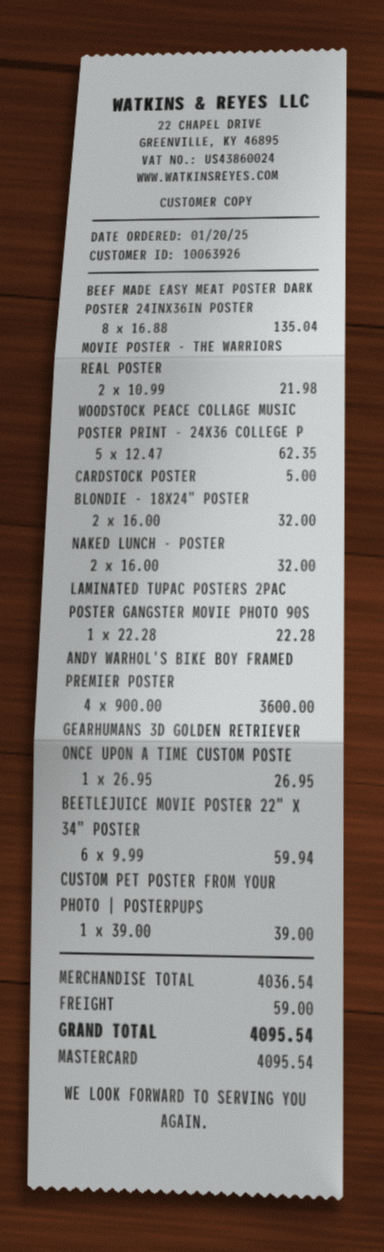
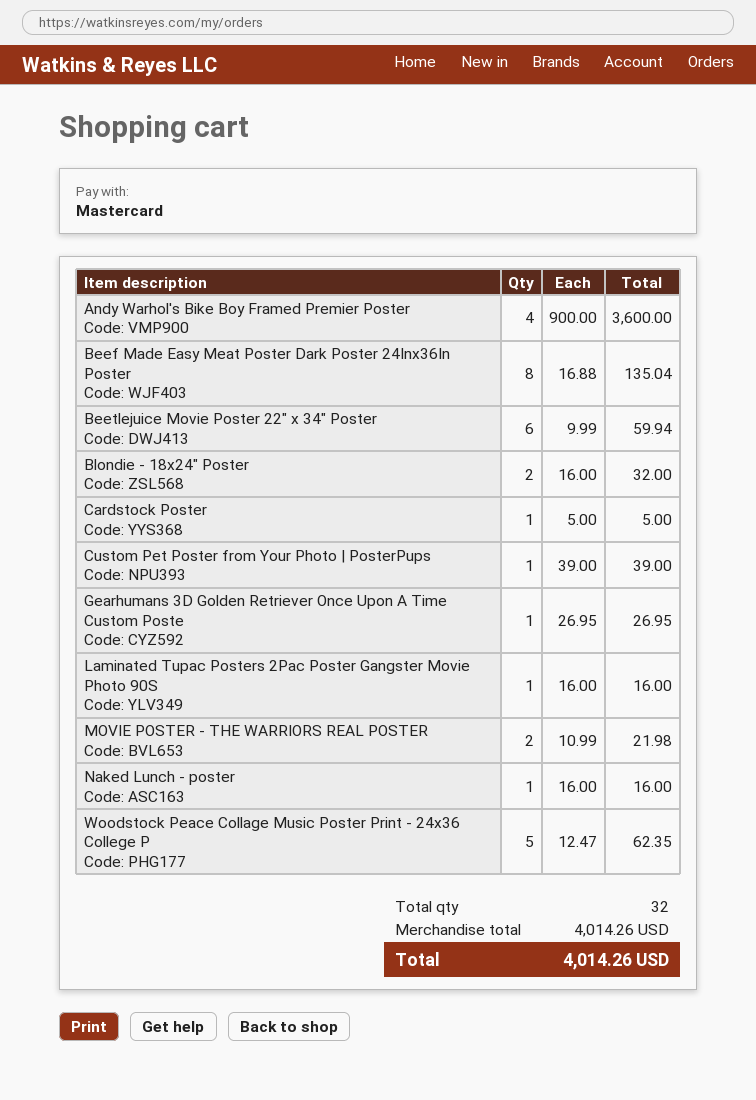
NAKED LUNCH - POSTER: 2 x 16.00 = 32.00 -> 1 x 16.00 = 16.00
LAMINATED TUPAC POSTERS 2PAC POSTER GANGSTER MOVIE PHOTO 90S: 1 x 22.28 = 22.28 -> 1 x 16.00 = 16.00
subtotal: 4036.54 -> 4014.26
shipping: 59.00 -> none
total: 4095.54 -> 4014.26

